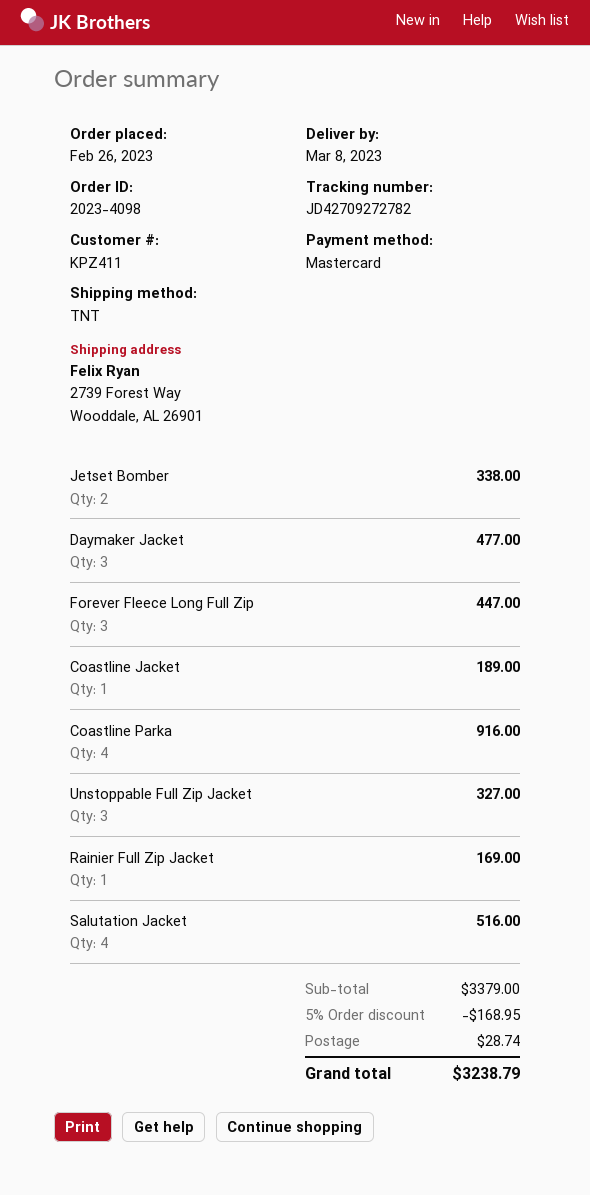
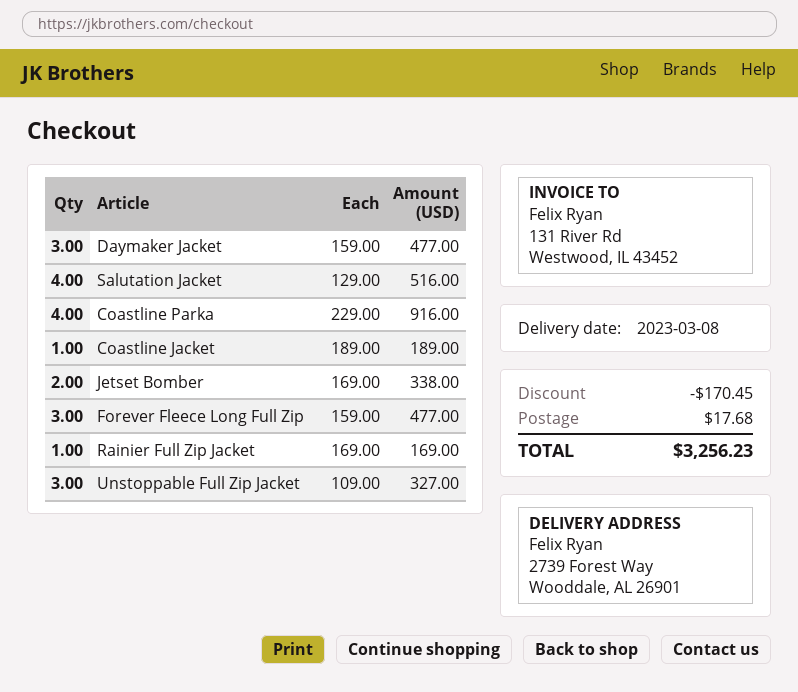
Forever Fleece Long Full Zip: 3 for 447.00 -> 3 for 477.00
discount: 168.95 -> 170.45
shipping: 28.74 -> 17.68
total: 3238.79 -> 3256.23

